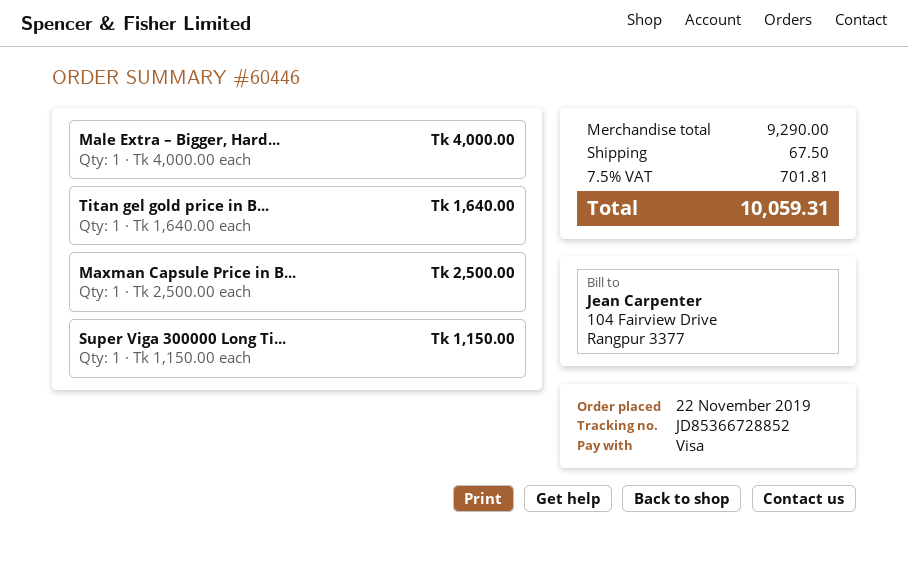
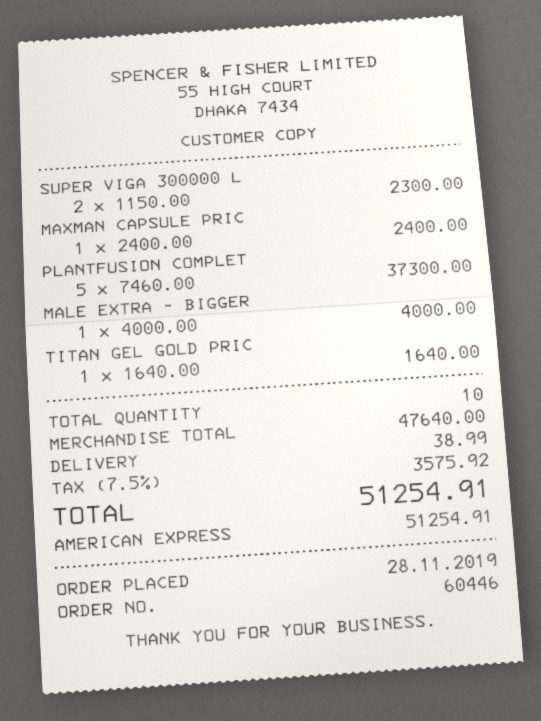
order date: 2019-11-22 -> 2019-11-28
payment method: Visa -> American Express
Maxman Capsule Price in B...: 1 x 2500.00 = 2500.00 -> 1 x 2400.00 = 2400.00
Super Viga 300000 Long Ti...: 1 x 1150.00 = 1150.00 -> 2 x 1150.00 = 2300.00
PLANTFUSION COMPLET: none -> 5 x 7460.00 = 37300.00
subtotal: 9290.00 -> 47640.00
shipping: 67.50 -> 38.99
tax: 7.5% = 701.81 -> 7.5% = 3575.92
total: 10059.31 -> 51254.91

